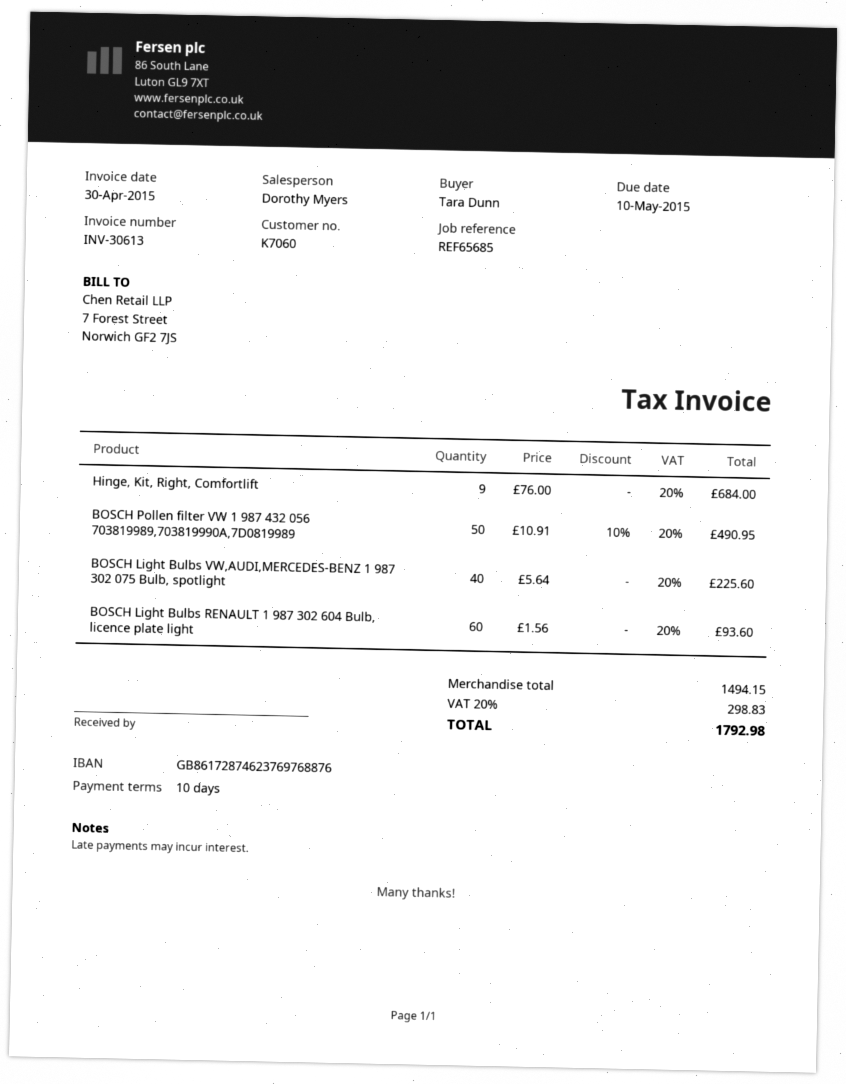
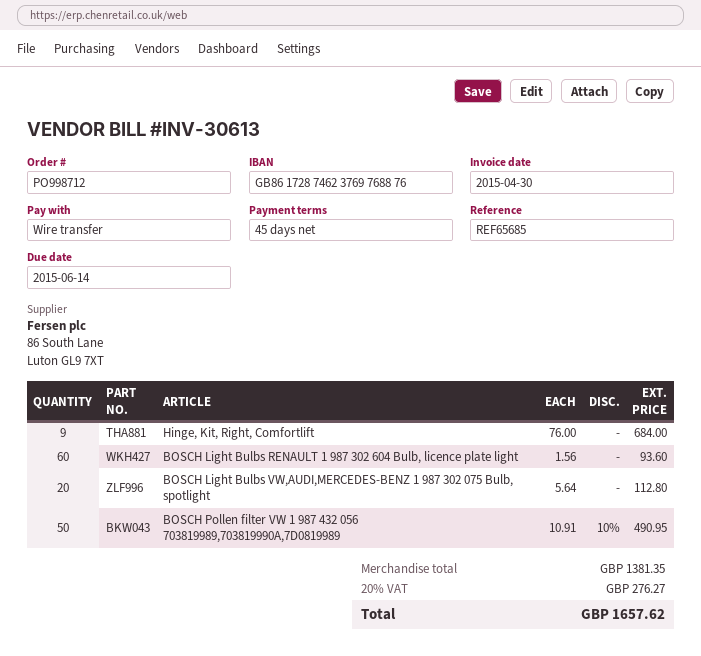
payment terms: 10 days -> 45 days
due date: 2015-05-10 -> 2015-06-14
BOSCH Light Bulbs VW,AUDI,MERCEDES-BENZ 1 987 302 075 Bulb, spotlight: 40 x 5.64 = 225.60 -> 20 x 5.64 = 112.80
subtotal: 1494.15 -> 1381.35
tax: 20% = 298.83 -> 20% = 276.27
total: 1792.98 -> 1657.62

